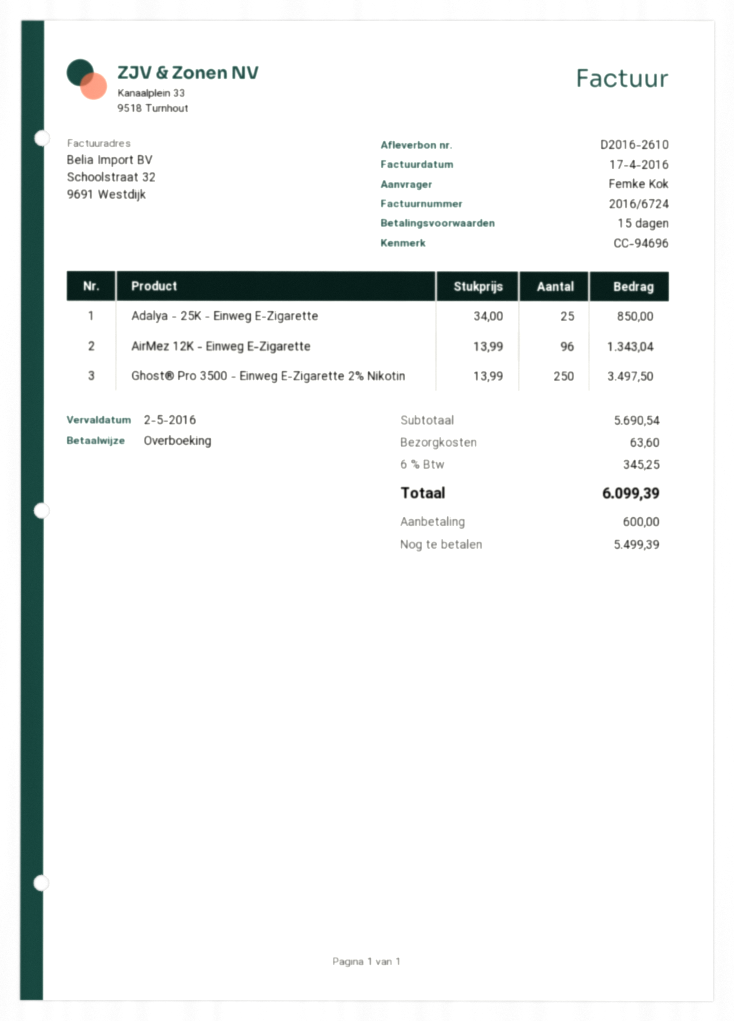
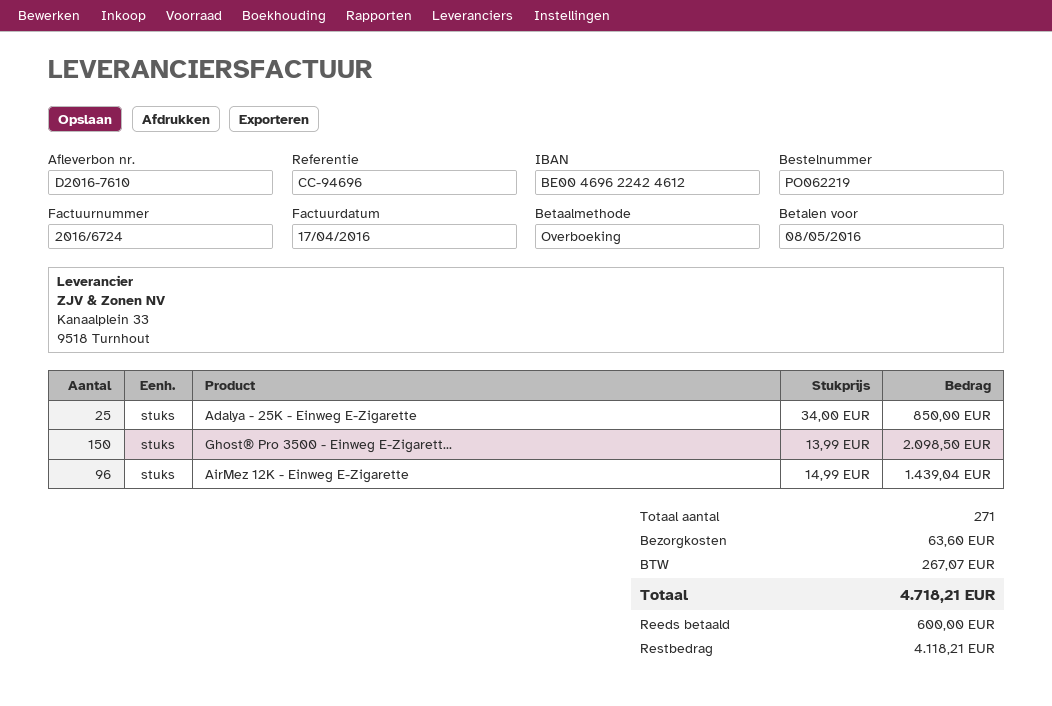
delivery note number: D2016-2610 -> D2016-7610
due date: 2016-05-02 -> 2016-05-08
AirMez 12K - Einweg E-Zigarette: 96 x 13.99 = 1343.04 -> 96 x 14.99 = 1439.04
Ghost® Pro 3500 - Einweg E-Zigarette 2% Nikotin: 250 x 13.99 = 3497.50 -> 150 x 13.99 = 2098.50
tax: 345.25 -> 267.07
total: 6099.39 -> 4718.21
balance: 5499.39 -> 4118.21

